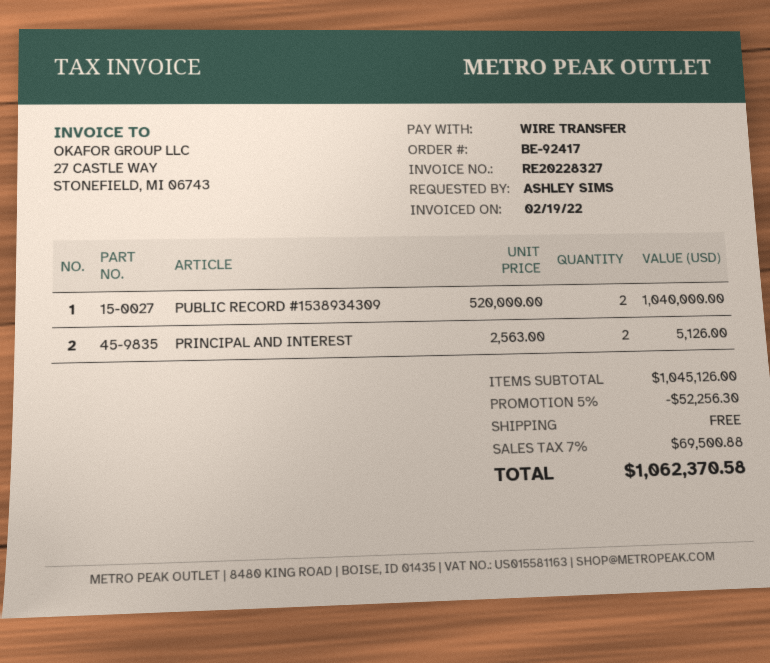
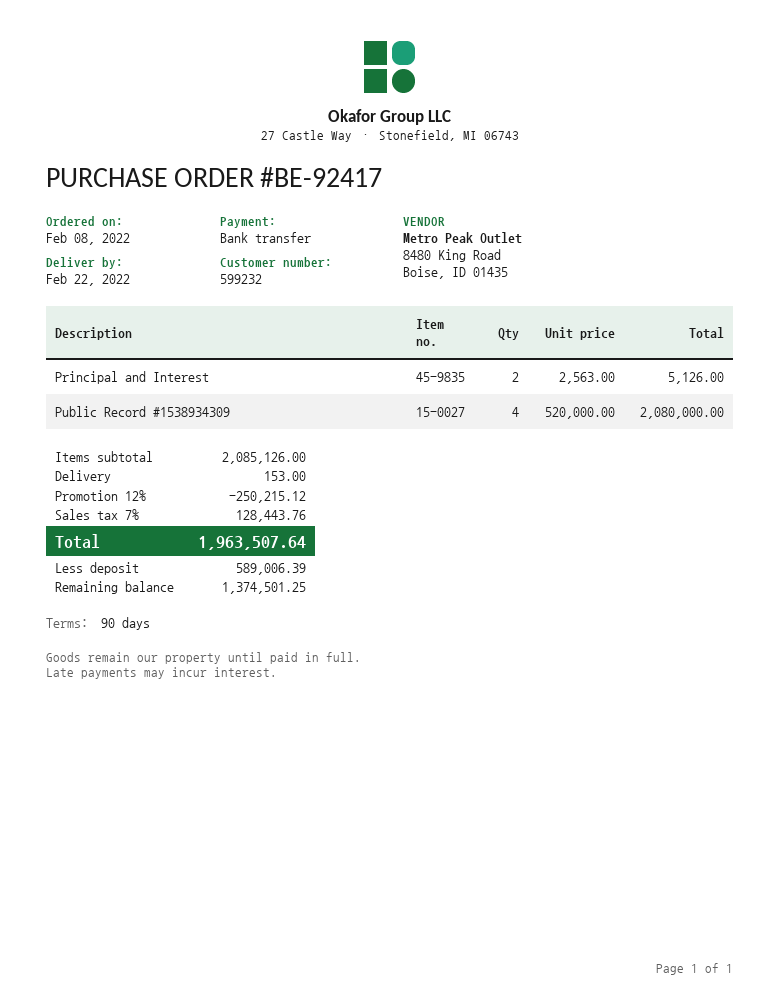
PUBLIC RECORD #1538934309: 2 x 520000.00 = 1040000.00 -> 4 x 520000.00 = 2080000.00
subtotal: 1045126.00 -> 2085126.00
discount: 5% = 52256.30 -> 12% = 250215.12
shipping: 0.00 -> 153.00
tax: 7% = 69500.88 -> 7% = 128443.76
total: 1062370.58 -> 1963507.64

